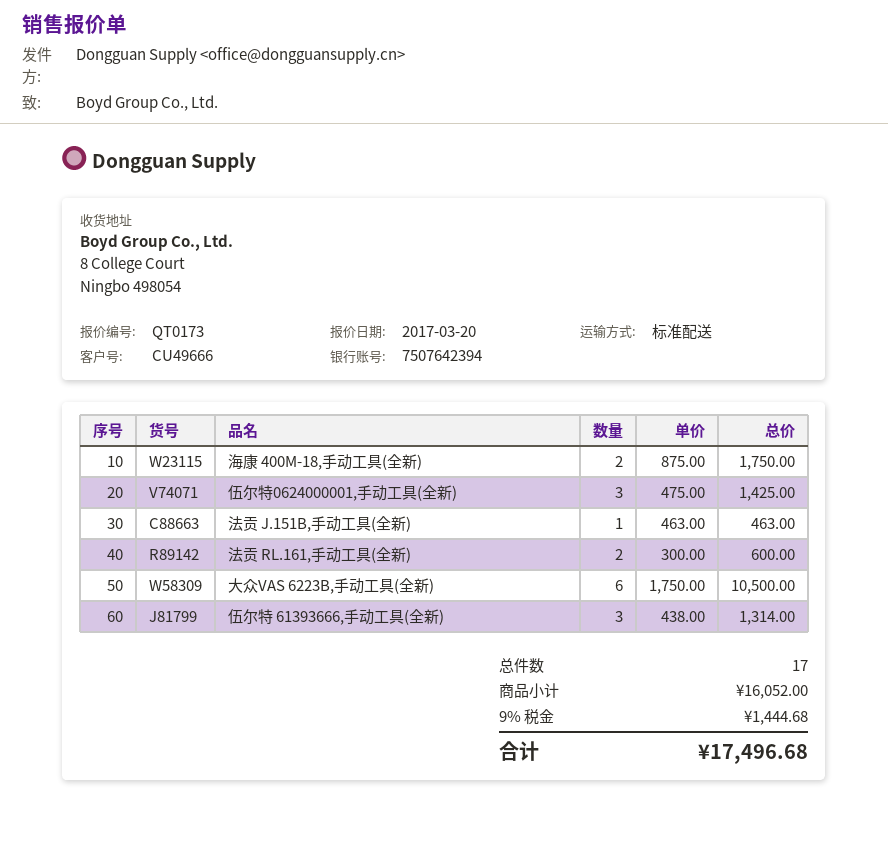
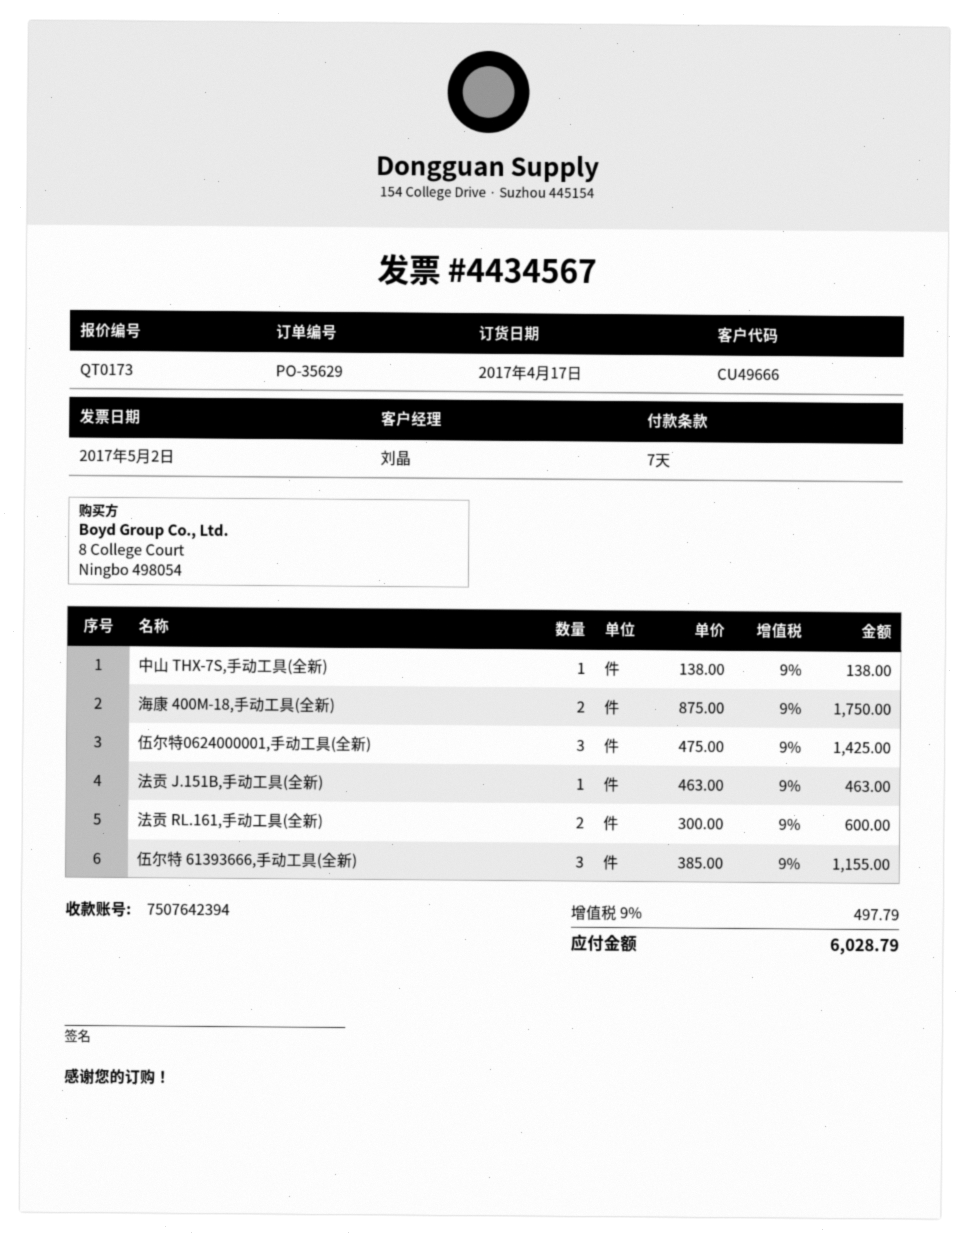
大众VAS 6223B,手动工具(全新): 6 x 1750.00 = 10500.00 -> none
伍尔特 61393666,手动工具(全新): 3 x 438.00 = 1314.00 -> 3 x 385.00 = 1155.00
中山 THX-7S,手动工具(全新): none -> 1 x 138.00 = 138.00
tax: 9% = 1444.68 -> 9% = 497.79
total: 17496.68 -> 6028.79

